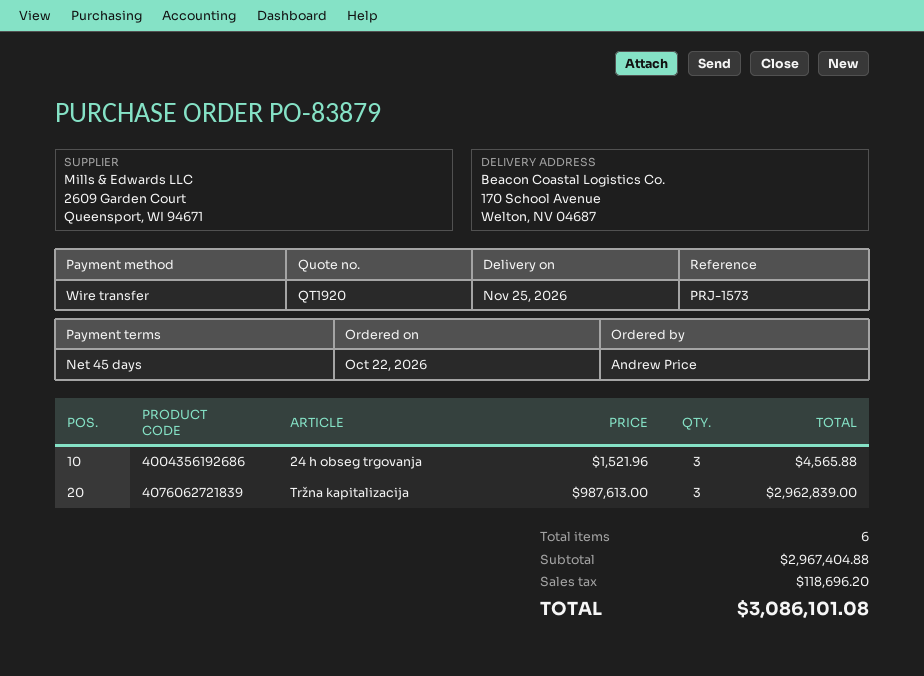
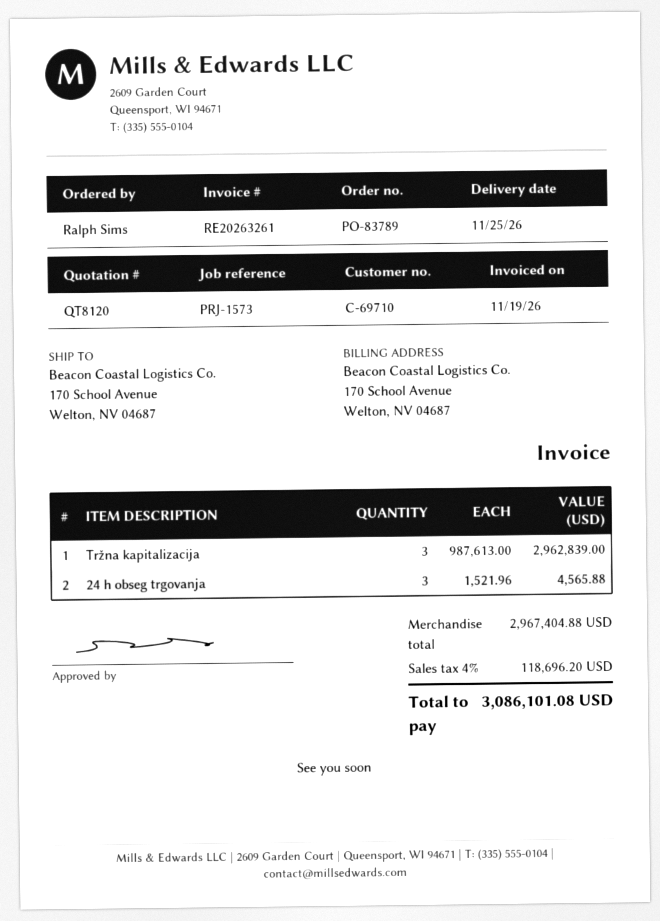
quote number: QT1920 -> QT8120
order number: PO-83879 -> PO-83789
ordered by: Andrew Price -> Ralph Sims

